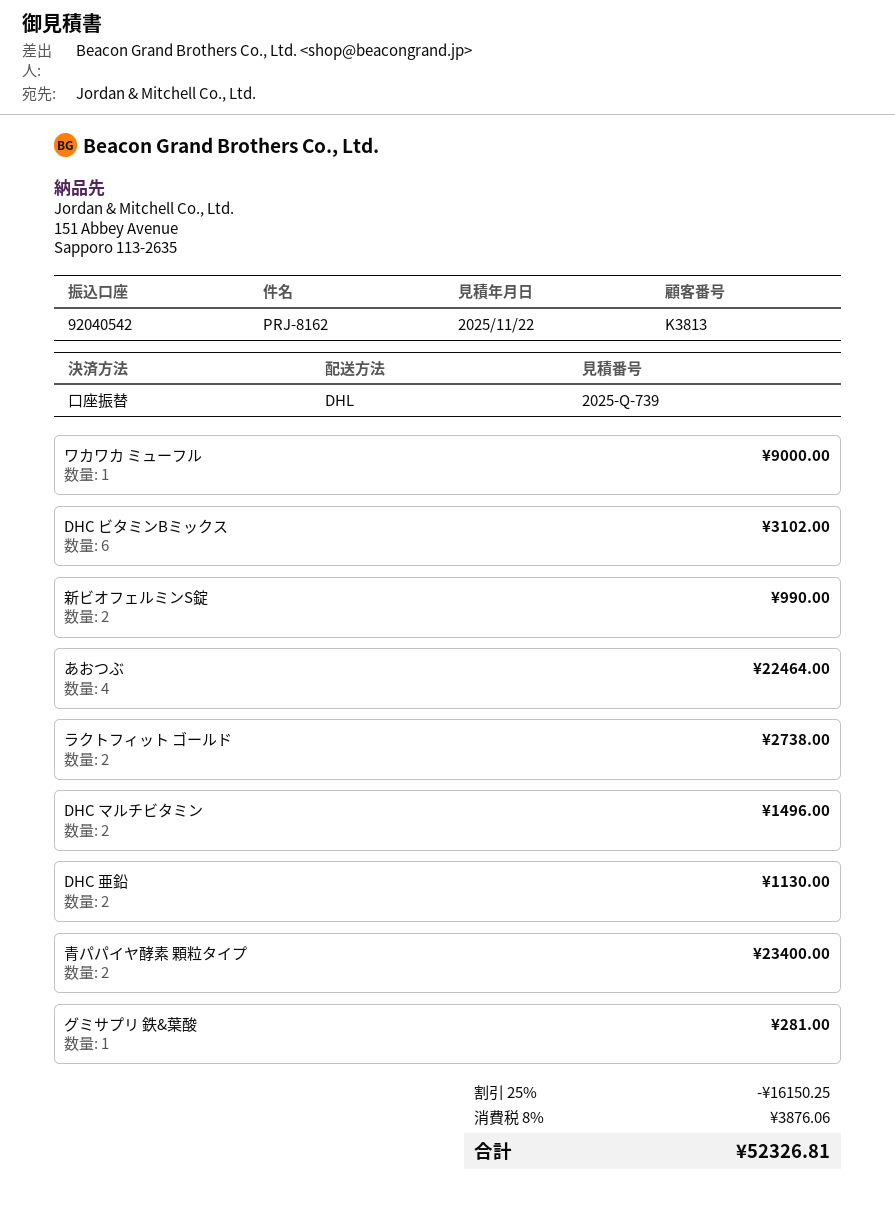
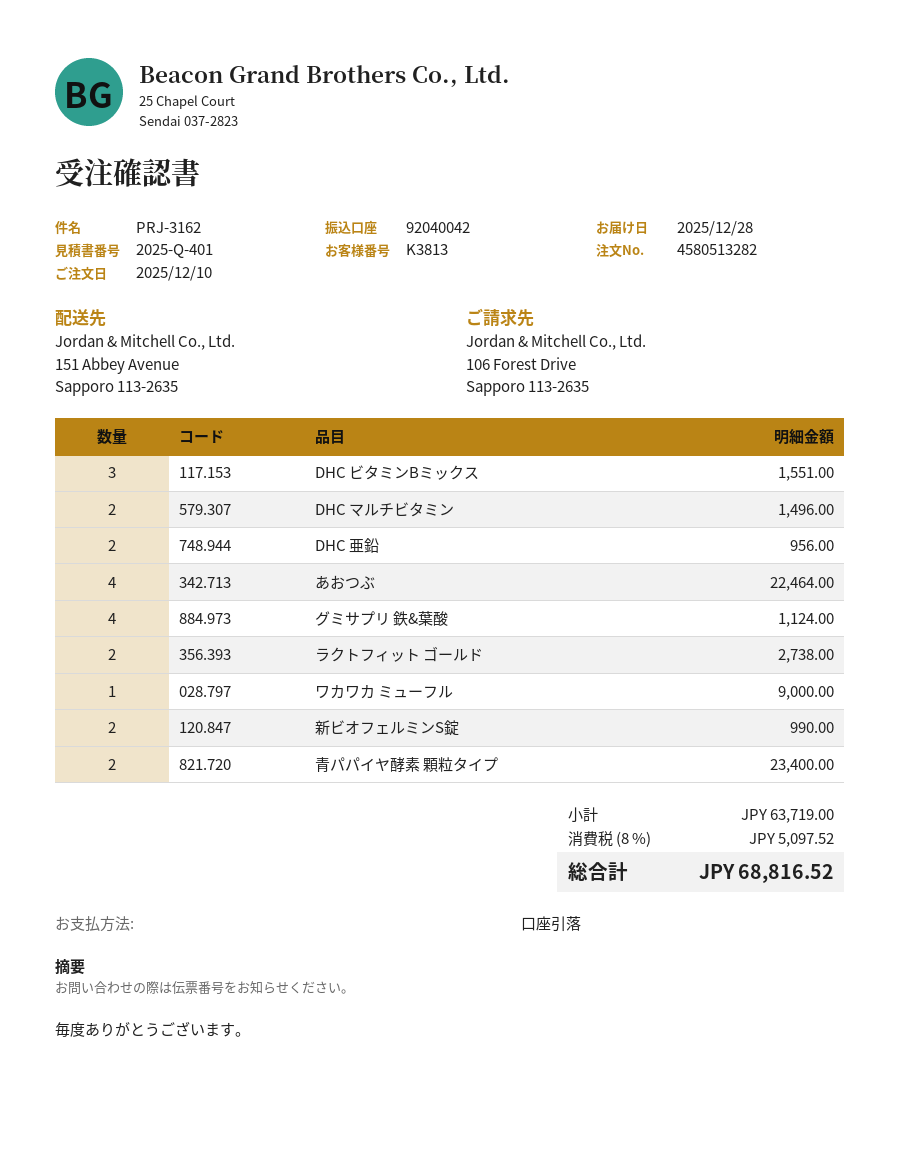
quote number: 2025-Q-739 -> 2025-Q-401
reference: PRJ-8162 -> PRJ-3162
bank account: 92040542 -> 92040042
DHC ビタミンBミックス: 6 for 3102.00 -> 3 for 1551.00
DHC 亜鉛: 2 for 1130.00 -> 2 for 956.00
グミサプリ 鉄&葉酸: 1 for 281.00 -> 4 for 1124.00
discount: 25% = 16150.25 -> none
tax: 8% = 3876.06 -> 8% = 5097.52
total: 52326.81 -> 68816.52

